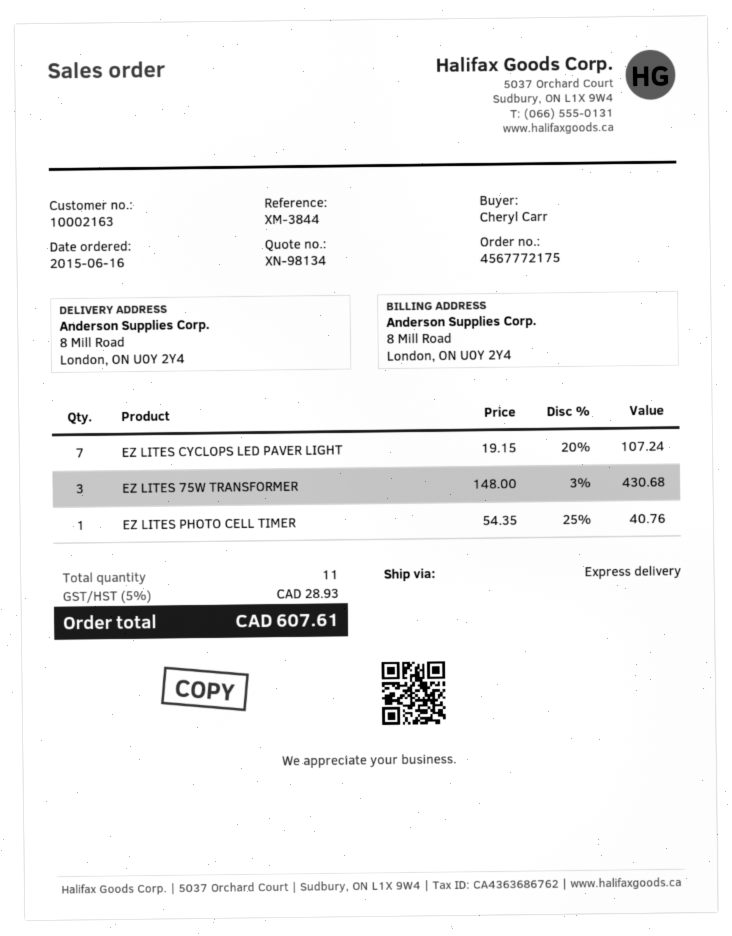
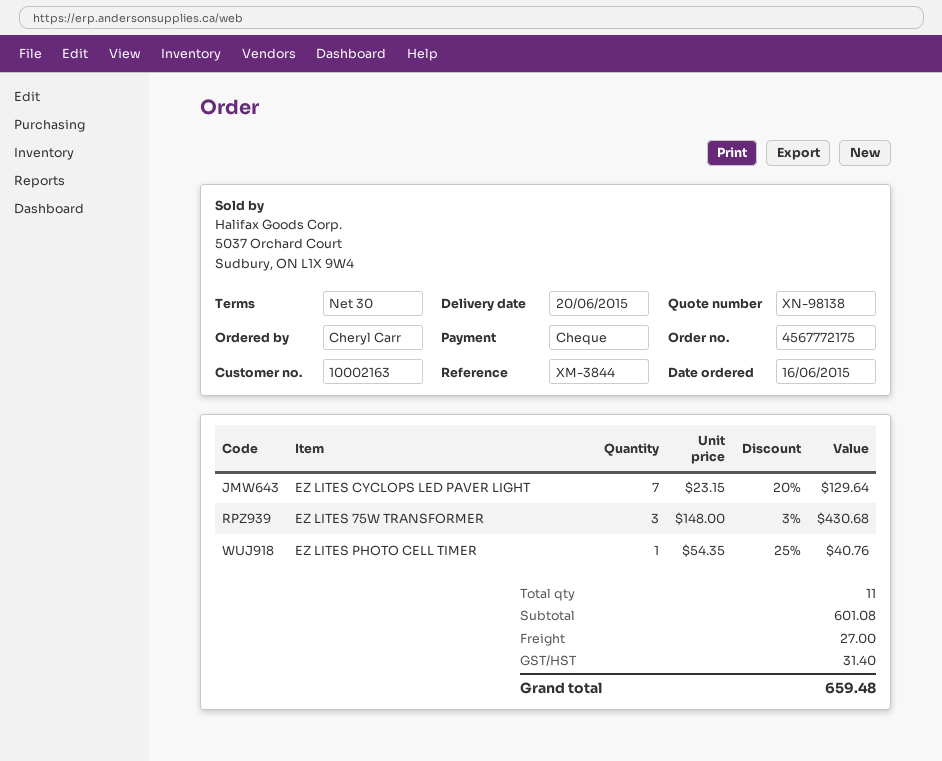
quote number: XN-98134 -> XN-98138
EZ LITES CYCLOPS LED PAVER LIGHT: 7 x 19.15 - 20% = 107.24 -> 7 x 23.15 - 20% = 129.64
shipping: none -> 27.00
tax: 28.93 -> 31.40
total: 607.61 -> 659.48

